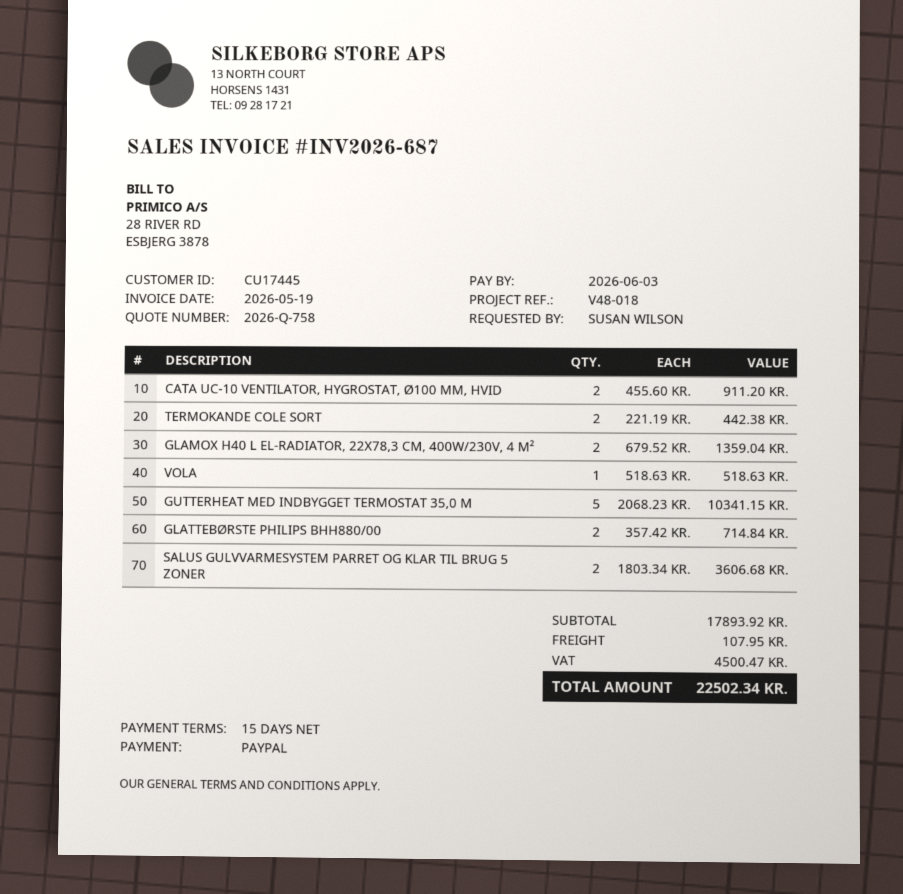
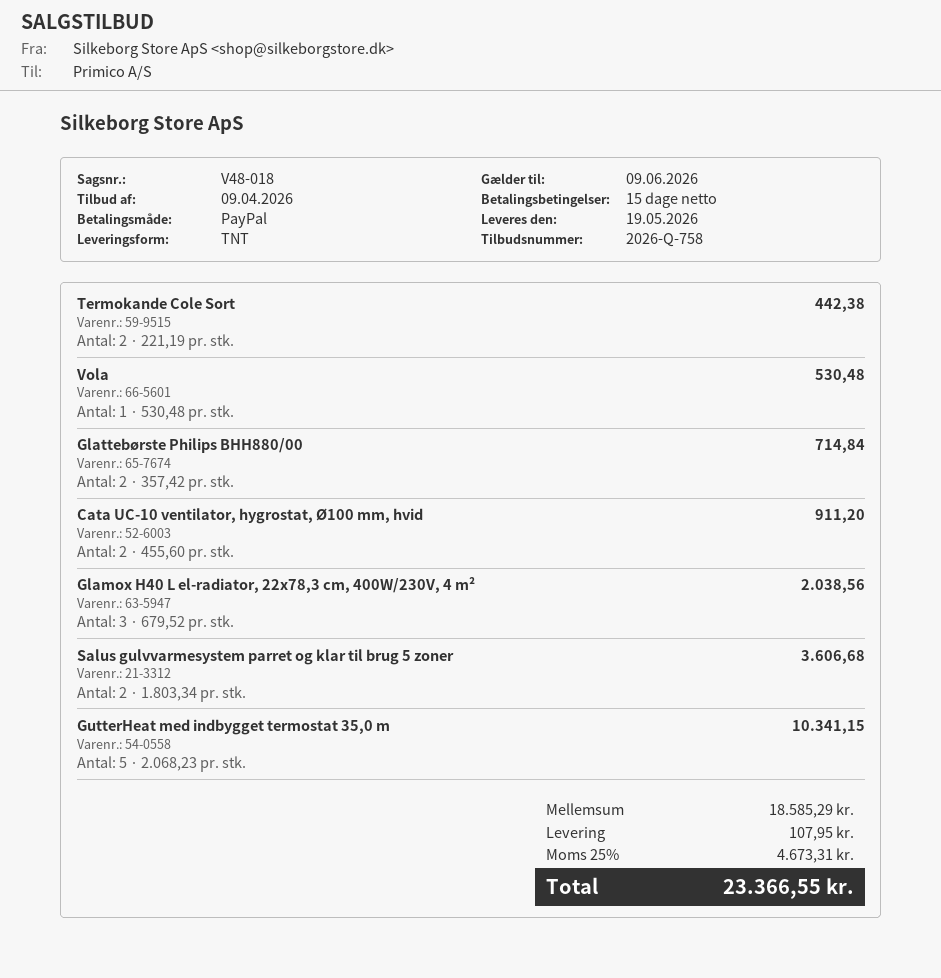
GLAMOX H40 L EL-RADIATOR, 22X78,3 CM, 400W/230V, 4 M²: 2 x 679.52 = 1359.04 -> 3 x 679.52 = 2038.56
VOLA: 1 x 518.63 = 518.63 -> 1 x 530.48 = 530.48
subtotal: 17893.92 -> 18585.29
tax: 4500.47 -> 4673.31
total: 22502.34 -> 23366.55

